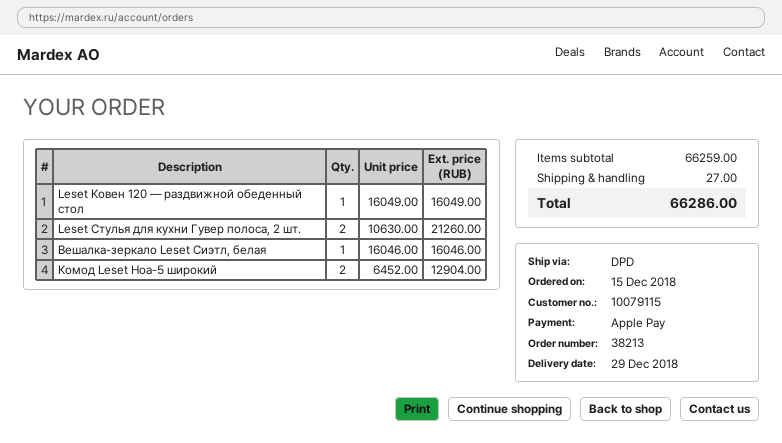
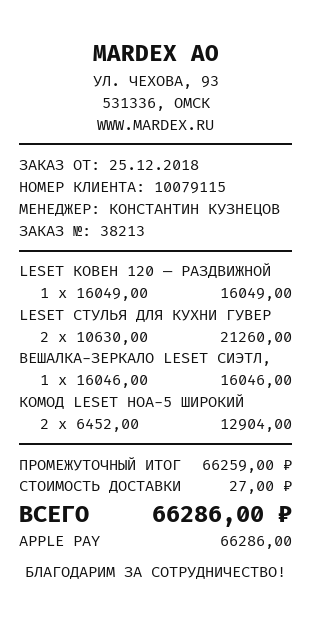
order date: 2018-12-15 -> 2018-12-25

